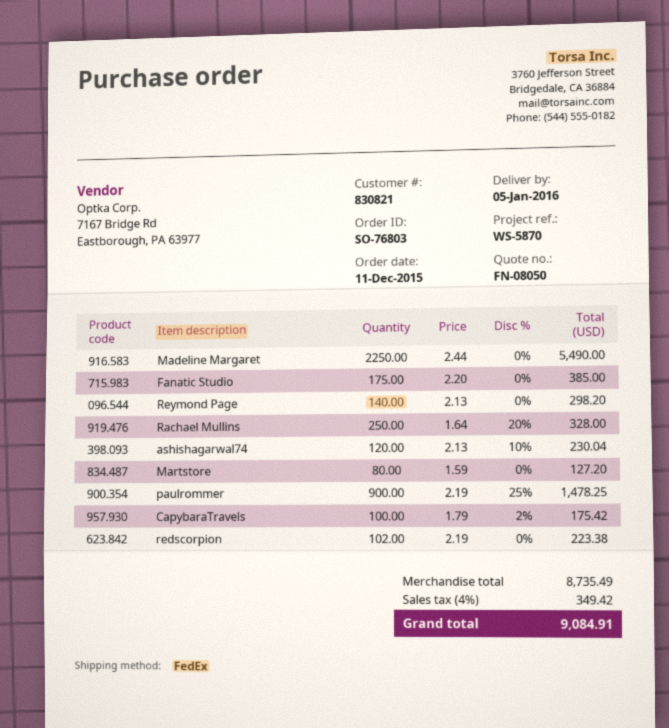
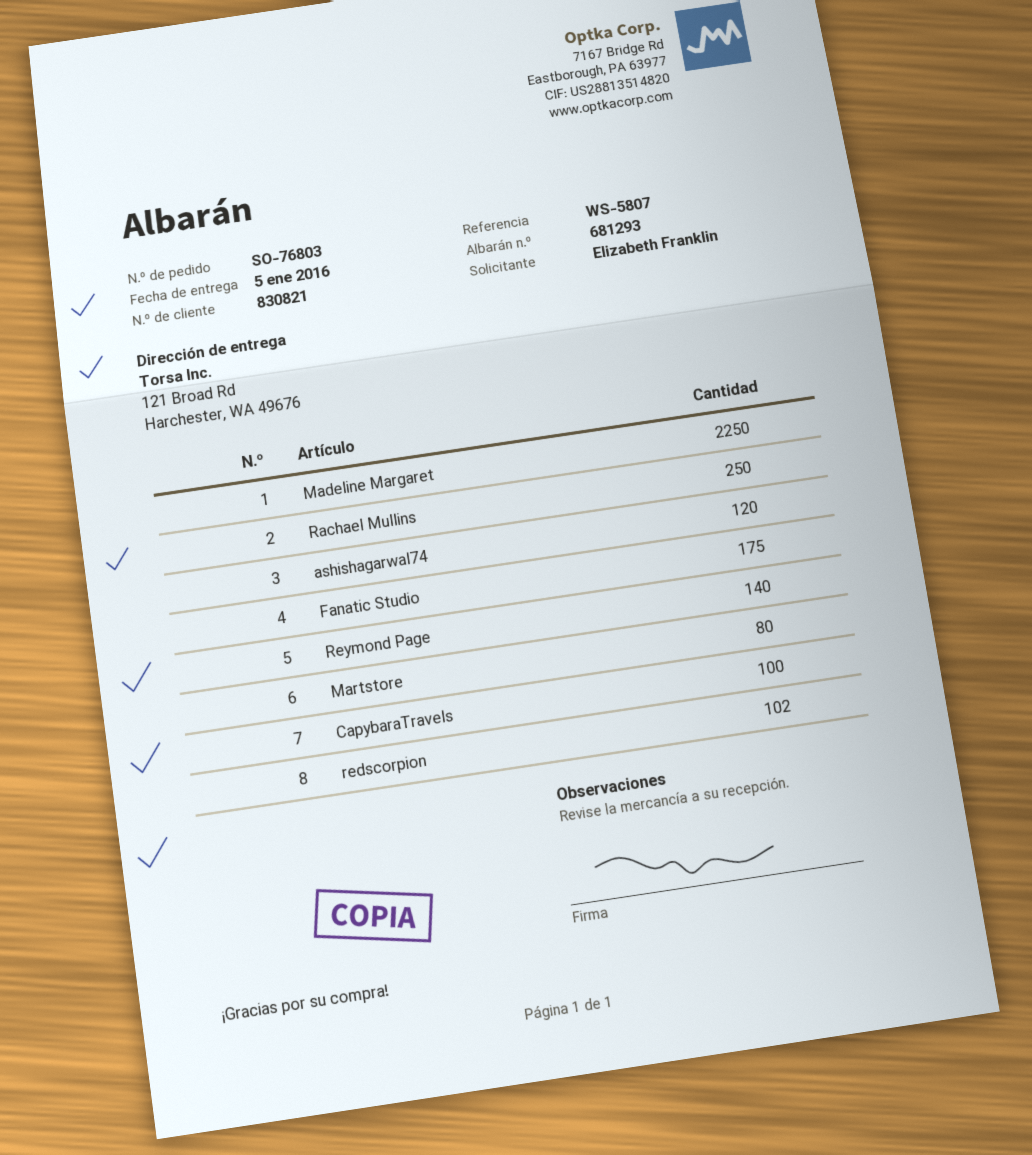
reference: WS-5870 -> WS-5807
paulrommer: 900 -> none

